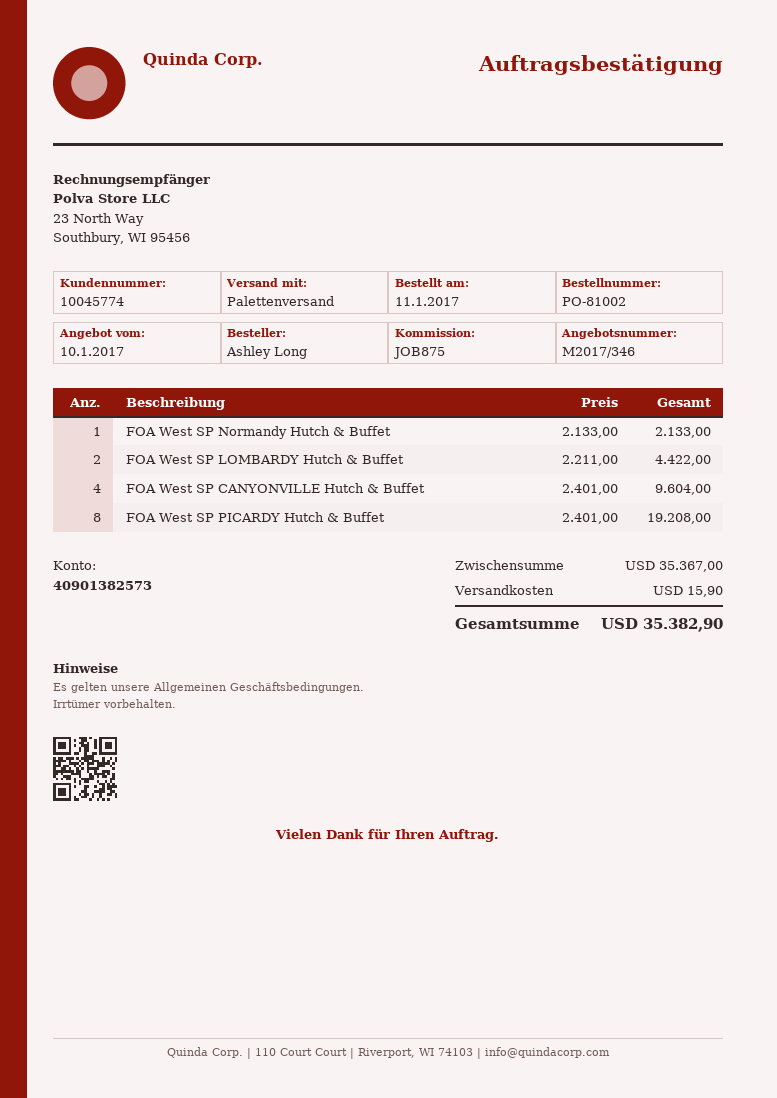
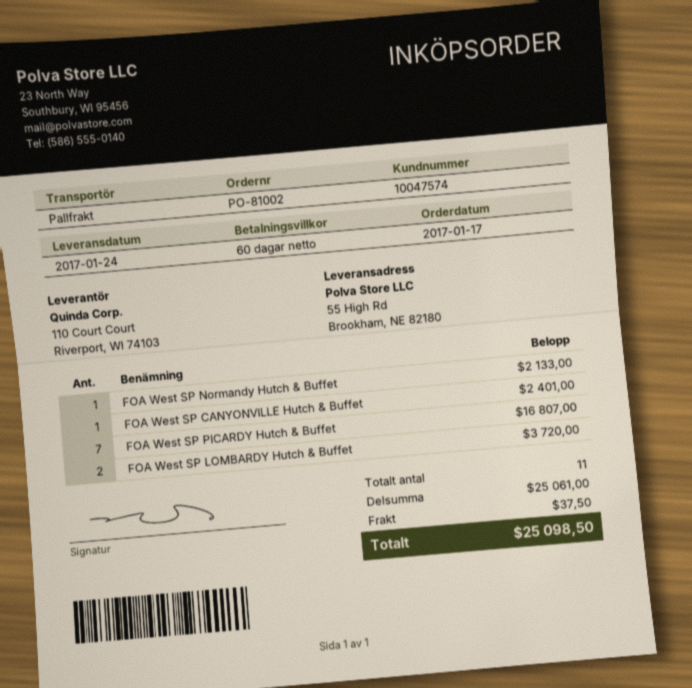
order date: 2017-01-11 -> 2017-01-17
customer number: 10045774 -> 10047574
FOA West SP LOMBARDY Hutch & Buffet: 2 for 4422.00 -> 2 for 3720.00
FOA West SP CANYONVILLE Hutch & Buffet: 4 for 9604.00 -> 1 for 2401.00
FOA West SP PICARDY Hutch & Buffet: 8 for 19208.00 -> 7 for 16807.00
subtotal: 35367.00 -> 25061.00
shipping: 15.90 -> 37.50
total: 35382.90 -> 25098.50

